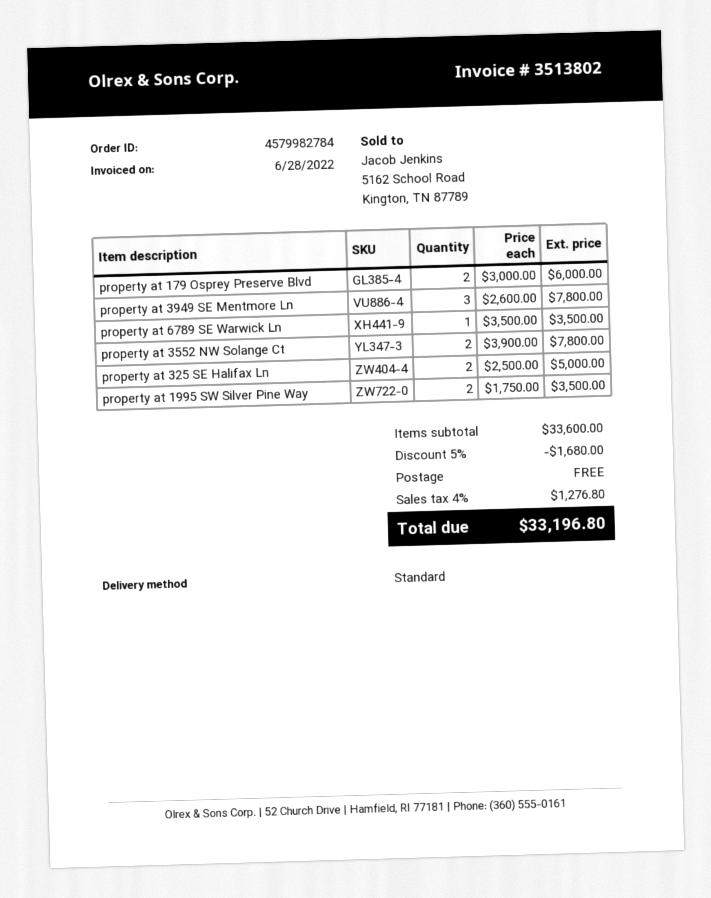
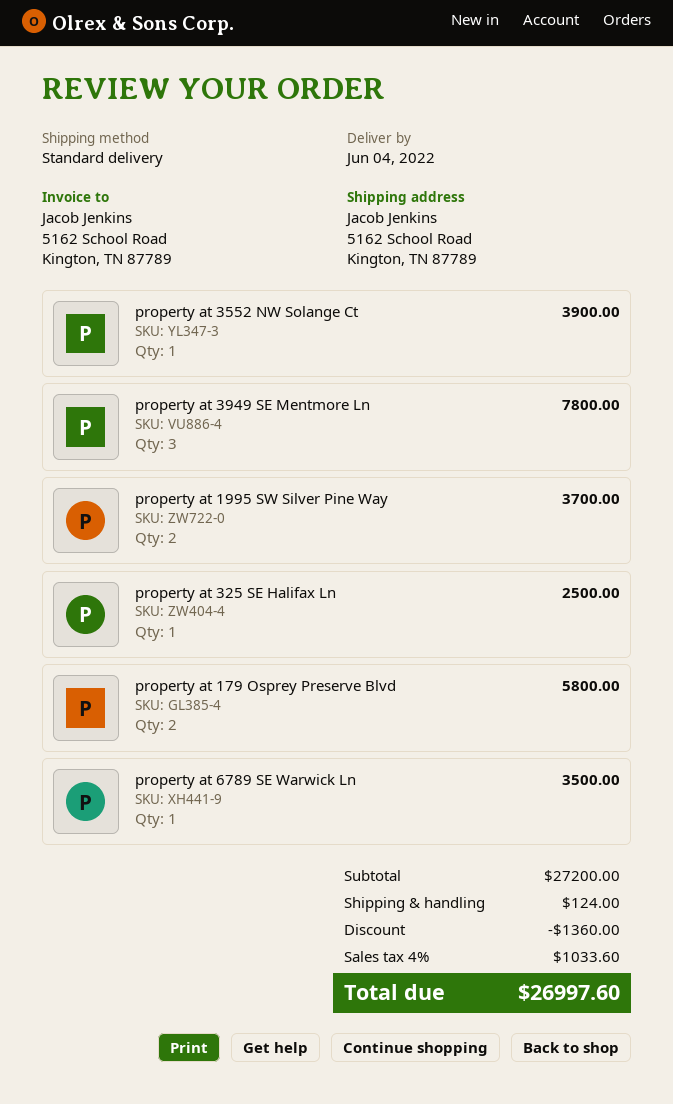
property at 179 Osprey Preserve Blvd: 2 for 6000.00 -> 2 for 5800.00
property at 3552 NW Solange Ct: 2 for 7800.00 -> 1 for 3900.00
property at 325 SE Halifax Ln: 2 for 5000.00 -> 1 for 2500.00
property at 1995 SW Silver Pine Way: 2 for 3500.00 -> 2 for 3700.00
subtotal: 33600.00 -> 27200.00
discount: 1680.00 -> 1360.00
shipping: 0.00 -> 124.00
tax: 4% = 1276.80 -> 4% = 1033.60
total: 33196.80 -> 26997.60

